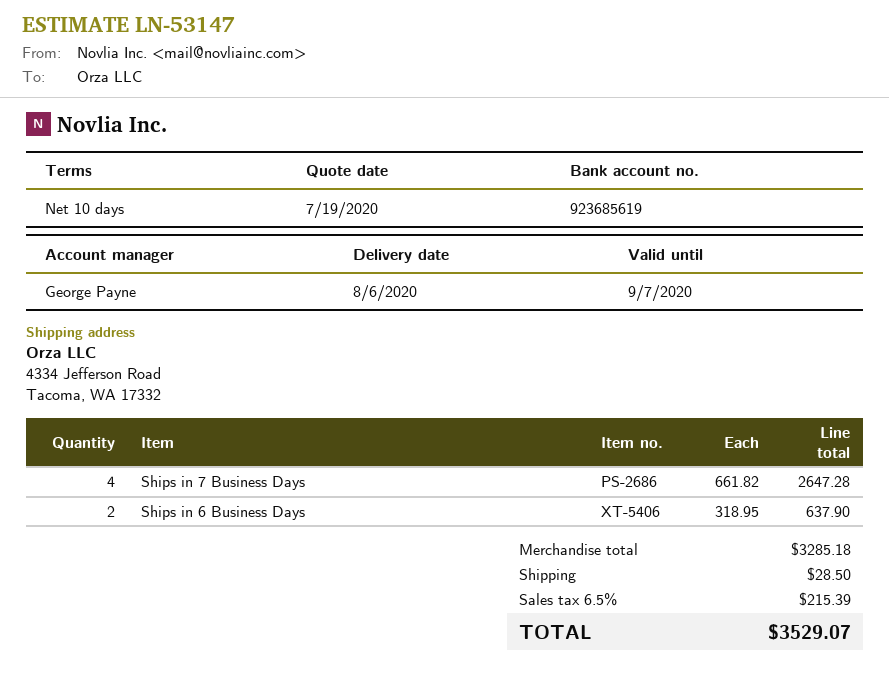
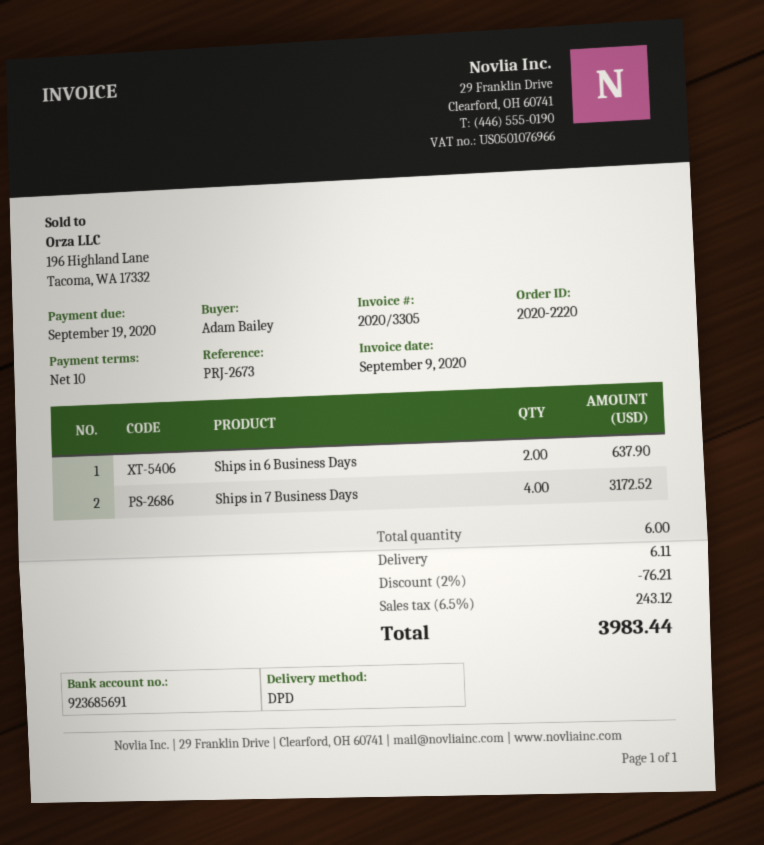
bank account: 923685619 -> 923685691
Ships in 7 Business Days: 4 for 2647.28 -> 4 for 3172.52
discount: none -> 2% = 76.21
shipping: 28.50 -> 6.11
tax: 6.5% = 215.39 -> 6.5% = 243.12
total: 3529.07 -> 3983.44

